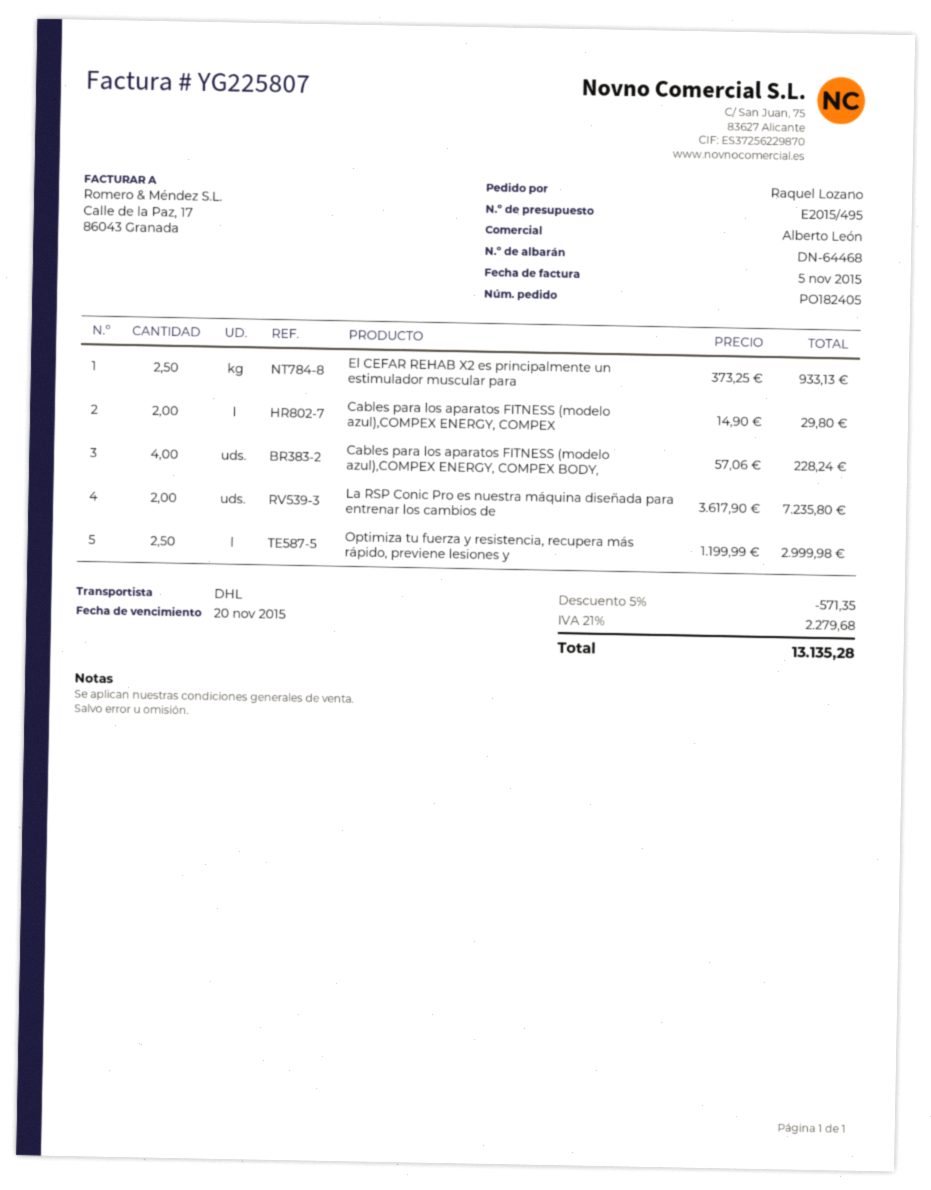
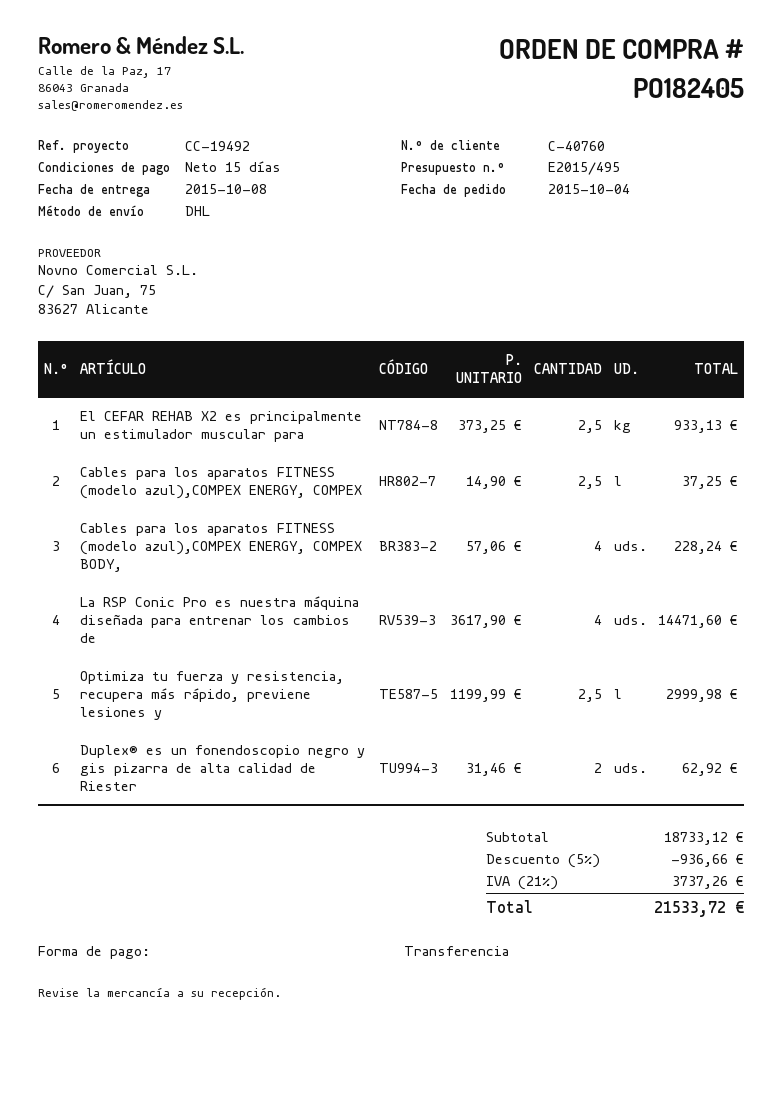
Cables para los aparatos FITNESS (modelo azul),COMPEX ENERGY, COMPEX: 2 x 14.90 = 29.80 -> 2.5 x 14.90 = 37.25
La RSP Conic Pro es nuestra máquina diseñada para entrenar los cambios de: 2 x 3617.90 = 7235.80 -> 4 x 3617.90 = 14471.60
Duplex® es un fonendoscopio negro y gis pizarra de alta calidad de Riester: none -> 2 x 31.46 = 62.92
discount: 5% = 571.35 -> 5% = 936.66
tax: 21% = 2279.68 -> 21% = 3737.26
total: 13135.28 -> 21533.72

